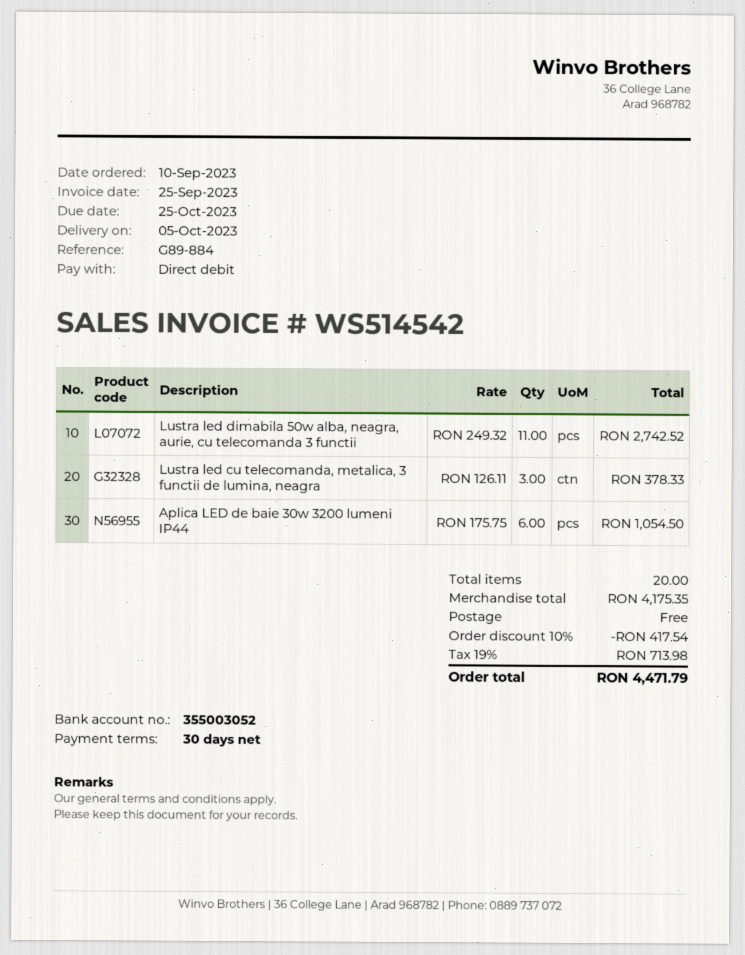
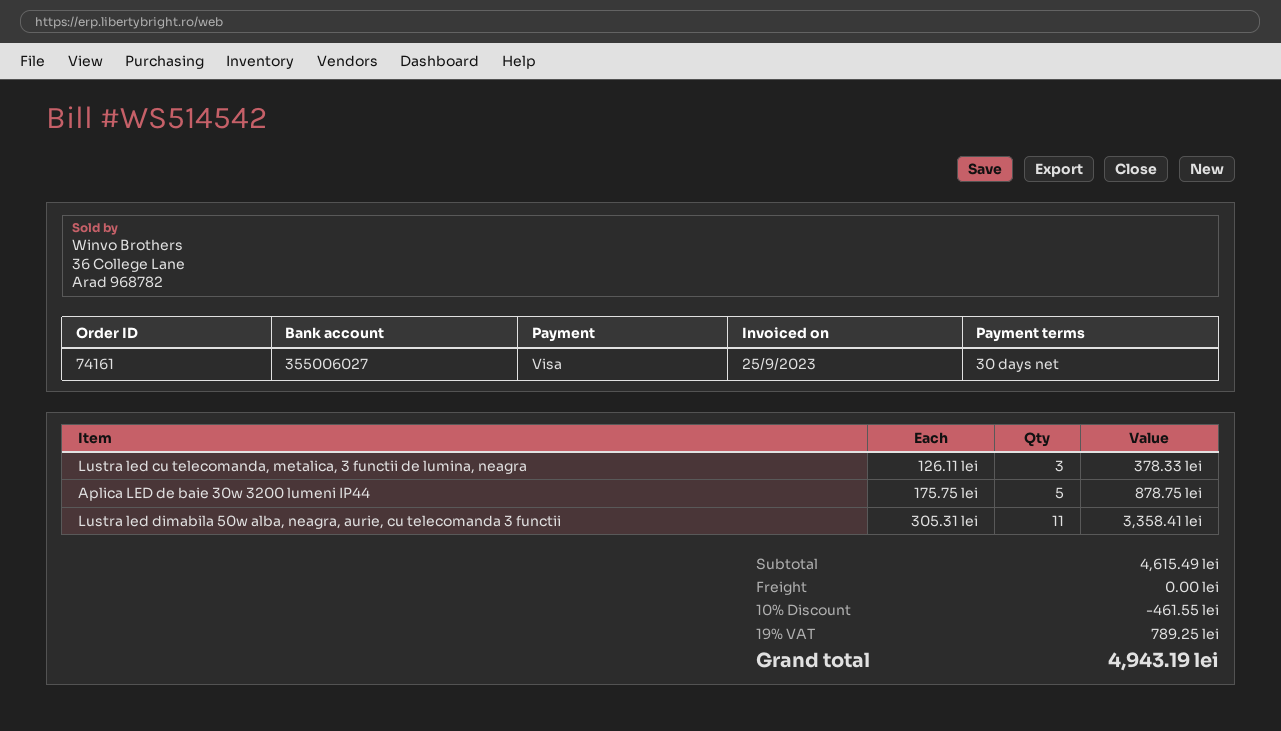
payment method: direct debit -> Visa
bank account: 355003052 -> 355006027
Lustra led dimabila 50w alba, neagra, aurie, cu telecomanda 3 functii: 11 x 249.32 = 2742.52 -> 11 x 305.31 = 3358.41
Aplica LED de baie 30w 3200 lumeni IP44: 6 x 175.75 = 1054.50 -> 5 x 175.75 = 878.75
subtotal: 4175.35 -> 4615.49
discount: 10% = 417.54 -> 10% = 461.55
tax: 19% = 713.98 -> 19% = 789.25
total: 4471.79 -> 4943.19

